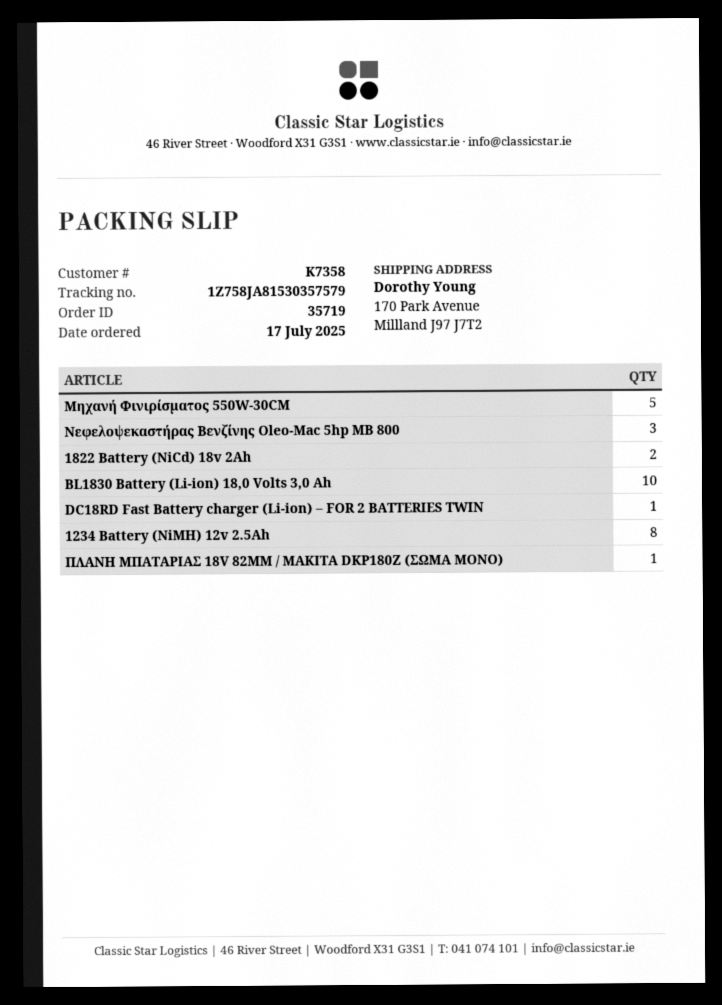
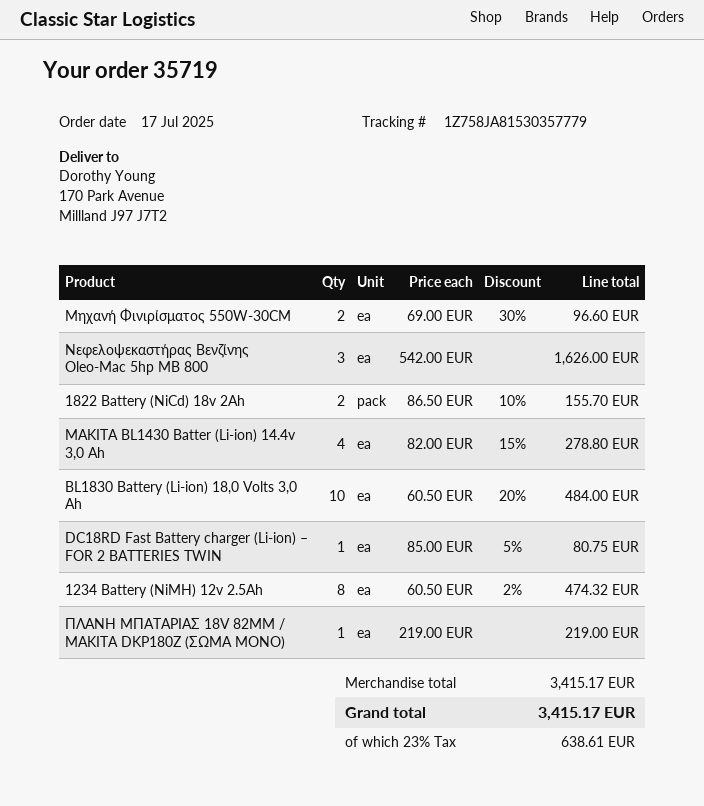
tracking number: 1Z758JA81530357579 -> 1Z758JA81530357779
Μηχανή Φινιρίσματος 550W-30CM: 5 -> 2
MAKITA BL1430 Batter (Li-ion) 14.4v 3,0 Ah: none -> 4

